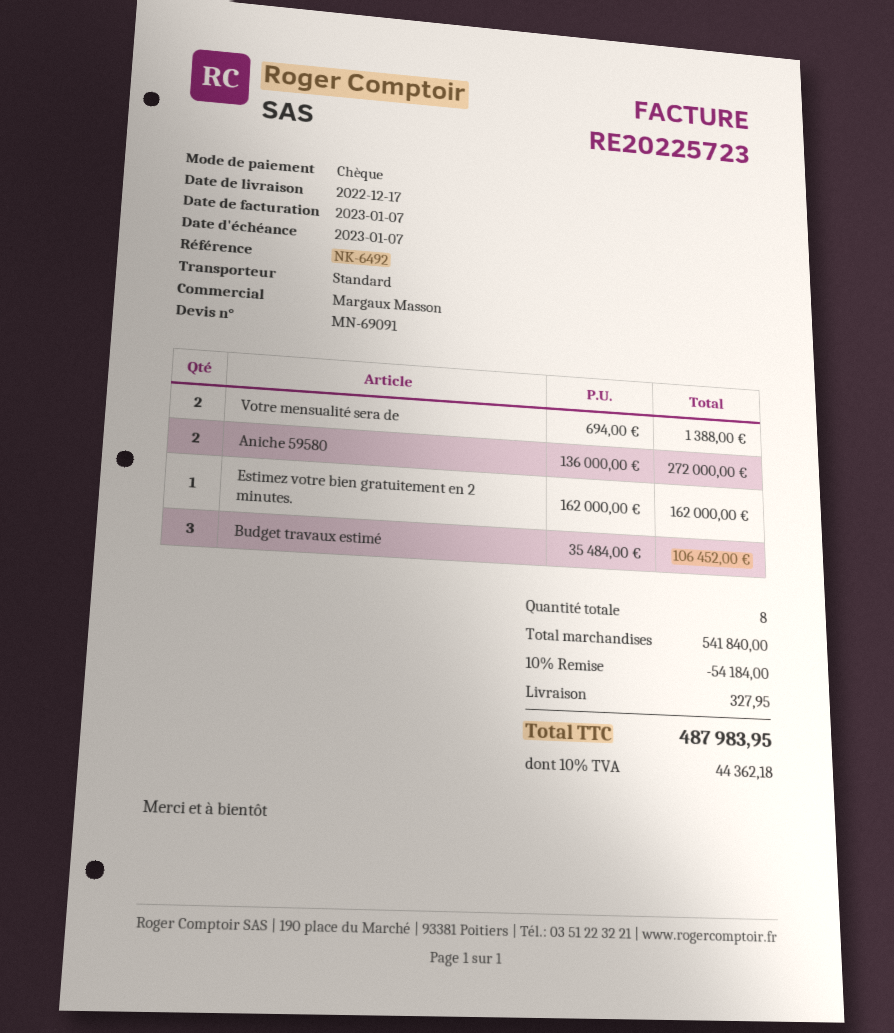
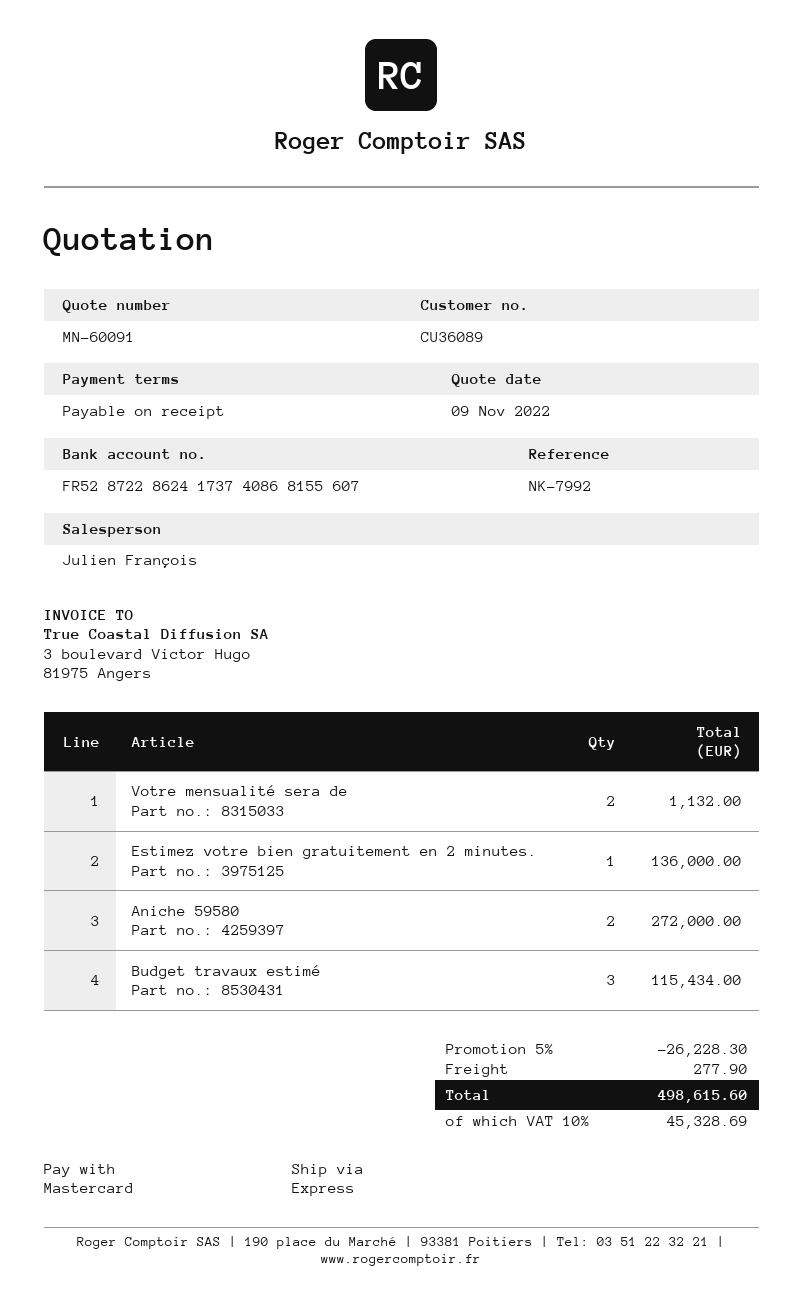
quote number: MN-69091 -> MN-60091
reference: NK-6492 -> NK-7992
sales rep: Margaux Masson -> Julien François
payment method: cheque -> Mastercard
shipping method: standard -> express
Votre mensualité sera de: 2 for 1388.00 -> 2 for 1132.00
Estimez votre bien gratuitement en 2 minutes.: 1 for 162000.00 -> 1 for 136000.00
Budget travaux estimé: 3 for 106452.00 -> 3 for 115434.00
discount: 10% = 54184.00 -> 5% = 26228.30
shipping: 327.95 -> 277.90
tax: 10% = 44362.18 -> 10% = 45328.69
total: 487983.95 -> 498615.60

